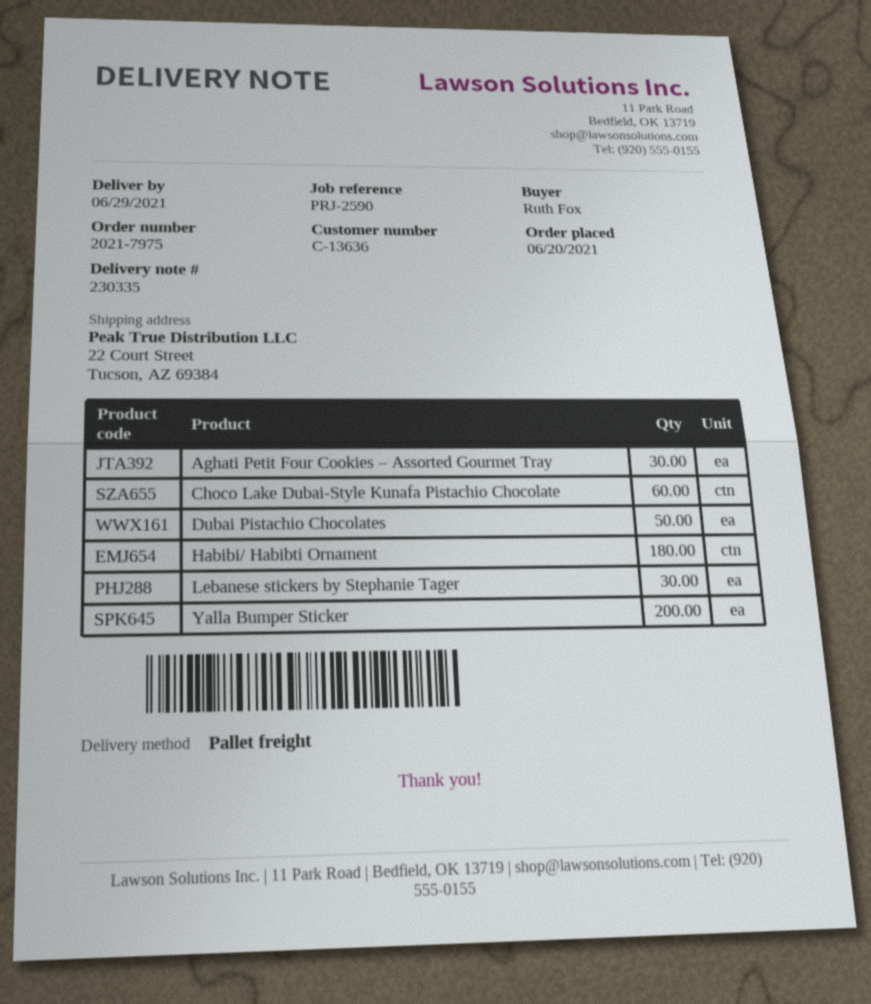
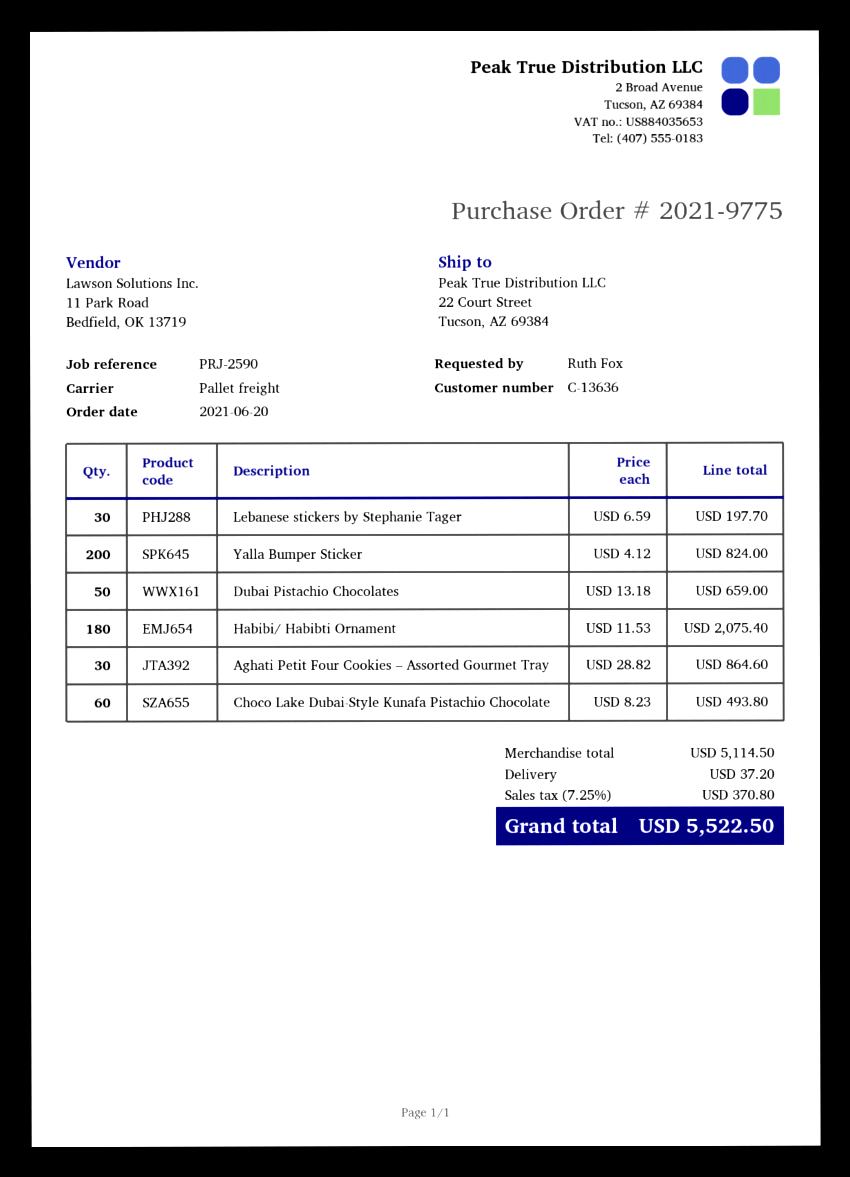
order number: 2021-7975 -> 2021-9775

